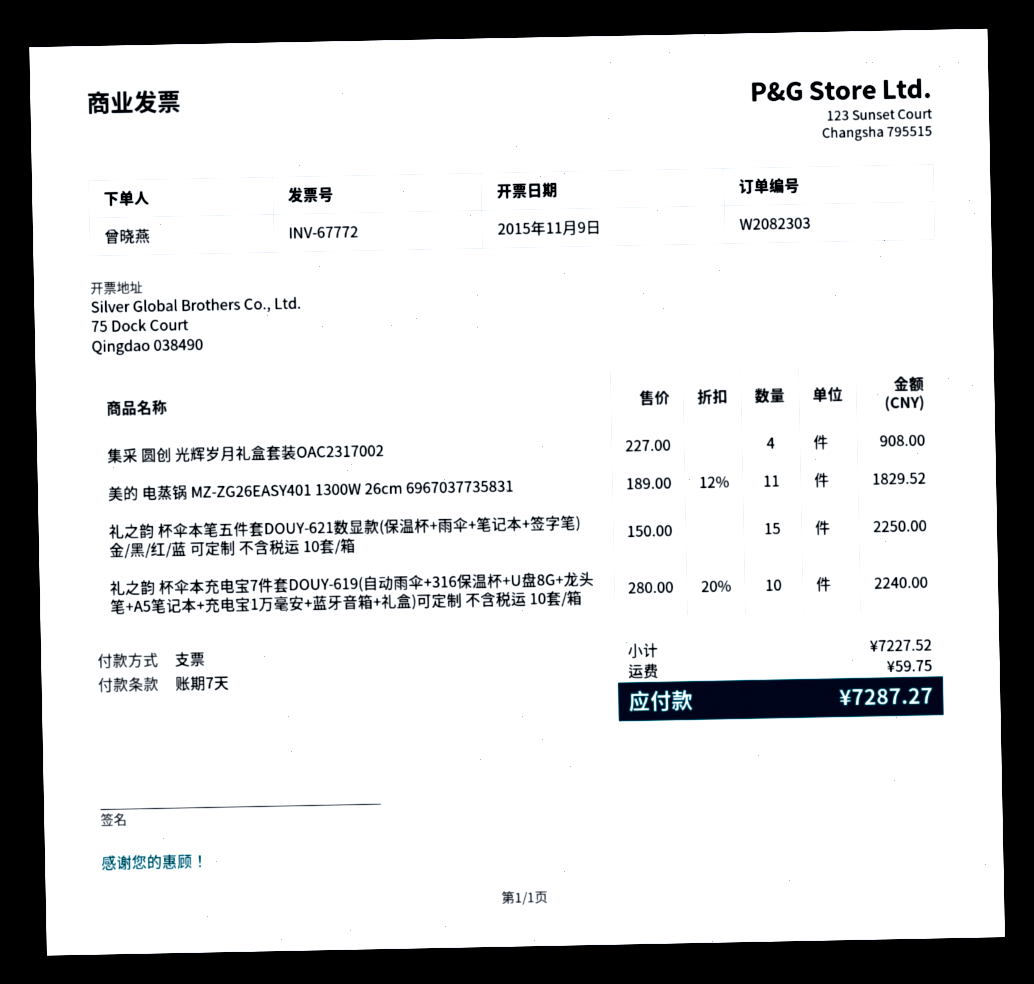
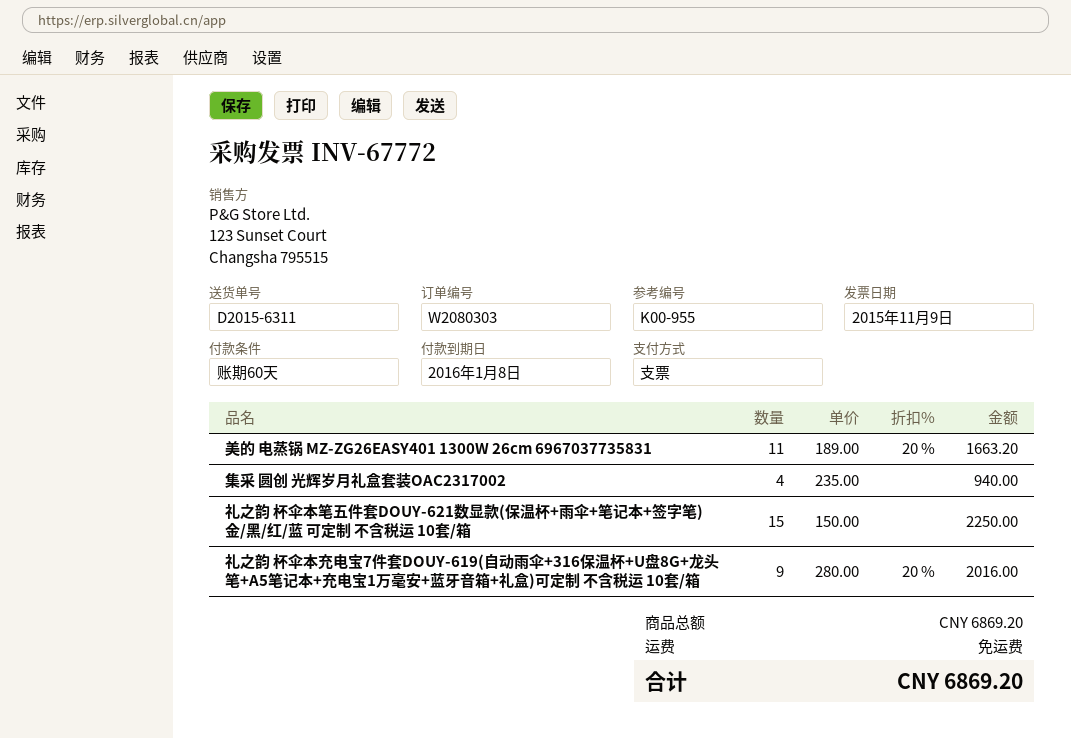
order number: W2082303 -> W2080303
payment terms: 7 days -> 60 days
集采 圆创 光辉岁月礼盒套装OAC2317002: 4 x 227.00 = 908.00 -> 4 x 235.00 = 940.00
美的 电蒸锅 MZ-ZG26EASY401 1300W 26cm 6967037735831: 11 x 189.00 - 12% = 1829.52 -> 11 x 189.00 - 20% = 1663.20
礼之韵 杯伞本充电宝7件套DOUY-619(自动雨伞+316保温杯+U盘8G+龙头笔+A5笔记本+充电宝1万毫安+蓝牙音箱+礼盒)可定制 不含税运 10套/箱: 10 x 280.00 - 20% = 2240.00 -> 9 x 280.00 - 20% = 2016.00
subtotal: 7227.52 -> 6869.20
shipping: 59.75 -> 0.00
total: 7287.27 -> 6869.20

